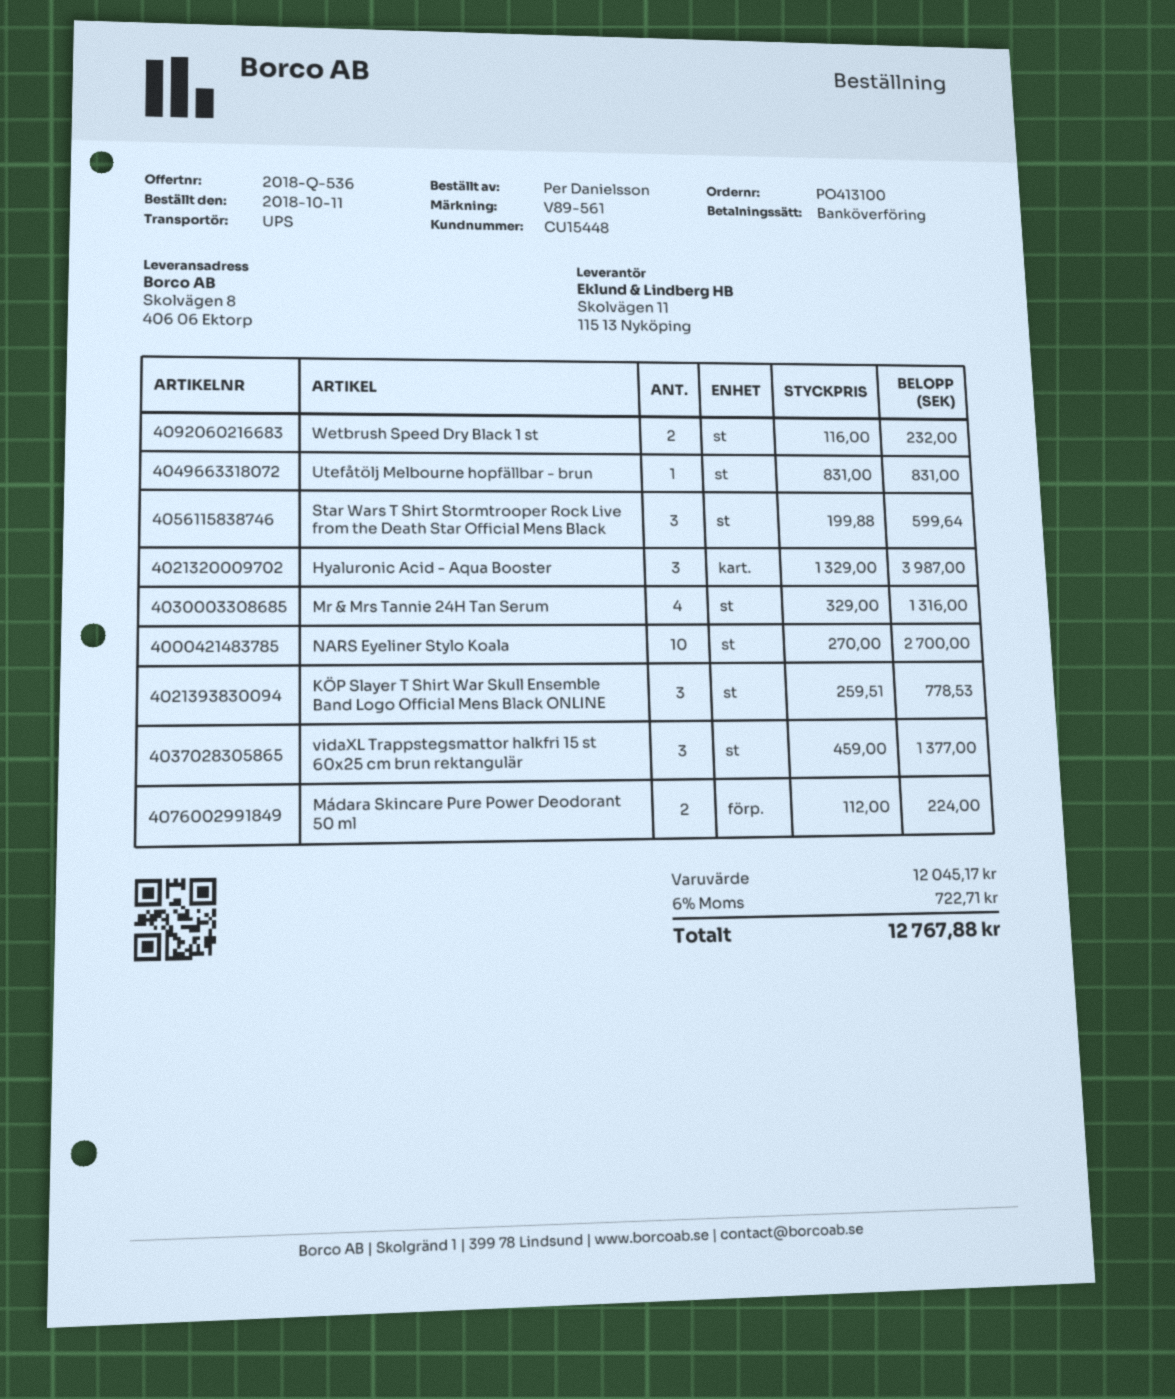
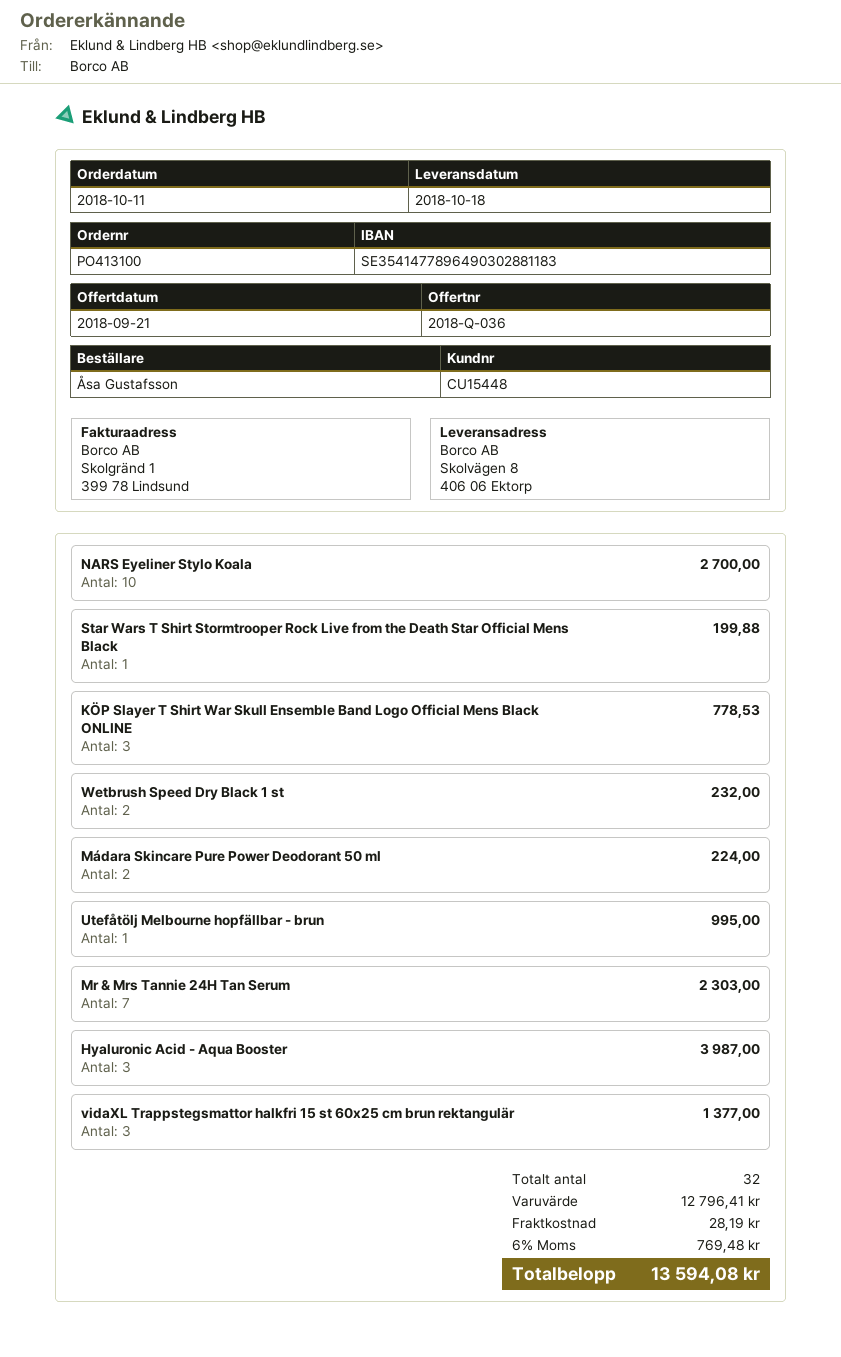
quote number: 2018-Q-536 -> 2018-Q-036
ordered by: Per Danielsson -> Åsa Gustafsson
Utefåtölj Melbourne hopfällbar - brun: 1 for 831.00 -> 1 for 995.00
Star Wars T Shirt Stormtrooper Rock Live from the Death Star Official Mens Black: 3 for 599.64 -> 1 for 199.88
Mr & Mrs Tannie 24H Tan Serum: 4 for 1316.00 -> 7 for 2303.00
subtotal: 12045.17 -> 12796.41
shipping: none -> 28.19
tax: 6% = 722.71 -> 6% = 769.48
total: 12767.88 -> 13594.08

